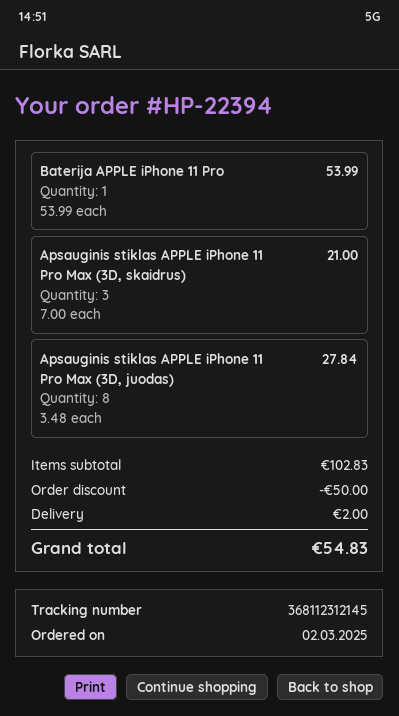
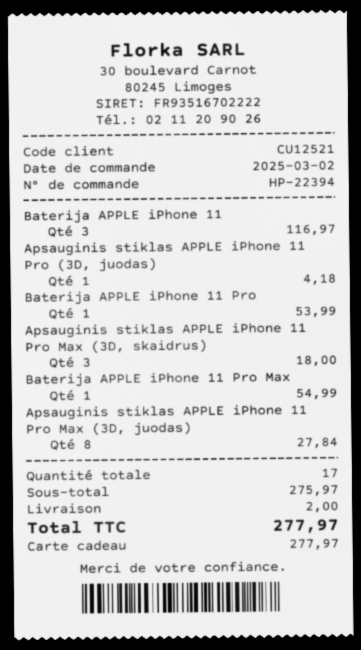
Apsauginis stiklas APPLE iPhone 11 Pro Max (3D, skaidrus): 3 for 21.00 -> 3 for 18.00
Baterija APPLE iPhone 11: none -> 3 for 116.97
Apsauginis stiklas APPLE iPhone 11 Pro (3D, juodas): none -> 1 for 4.18
Baterija APPLE iPhone 11 Pro Max: none -> 1 for 54.99
subtotal: 102.83 -> 275.97
discount: 50.00 -> none
total: 54.83 -> 277.97

